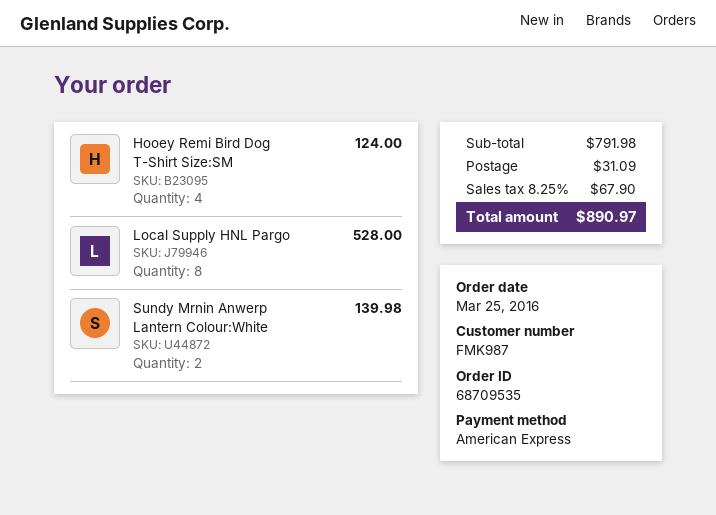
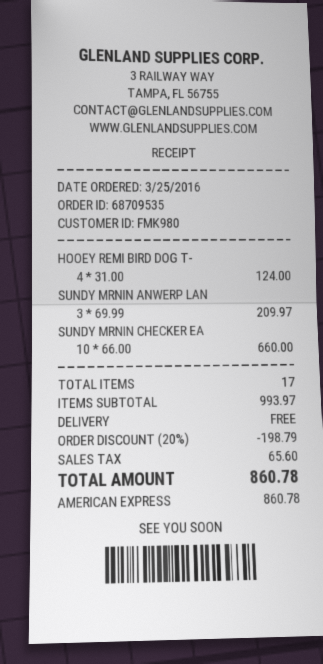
customer number: FMK987 -> FMK980
Local Supply HNL Pargo: 8 for 528.00 -> none
Sundy Mrnin Anwerp Lantern Colour:White: 2 for 139.98 -> 3 for 209.97
SUNDY MRNIN CHECKER EA: none -> 10 for 660.00
subtotal: 791.98 -> 993.97
discount: none -> 20% = 198.79
shipping: 31.09 -> 0.00
tax: 67.90 -> 65.60
total: 890.97 -> 860.78

